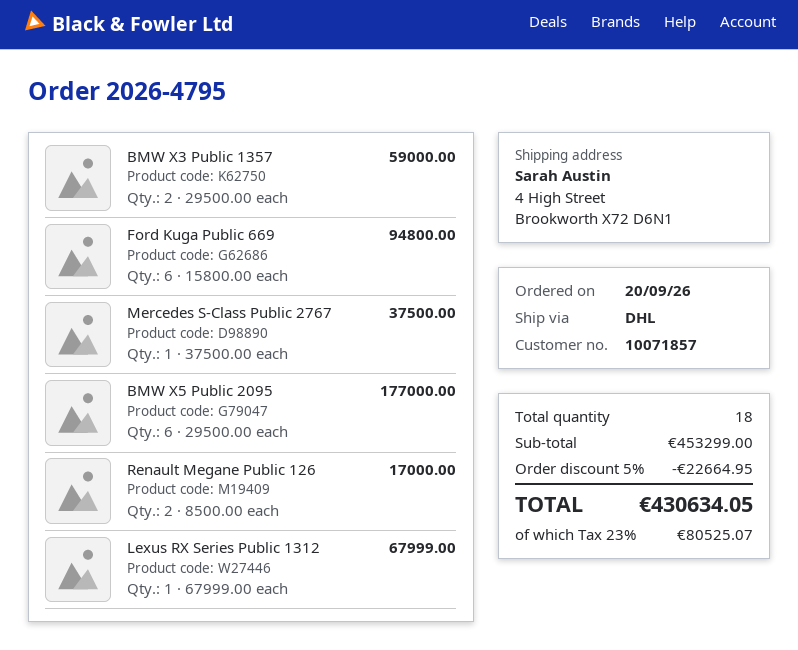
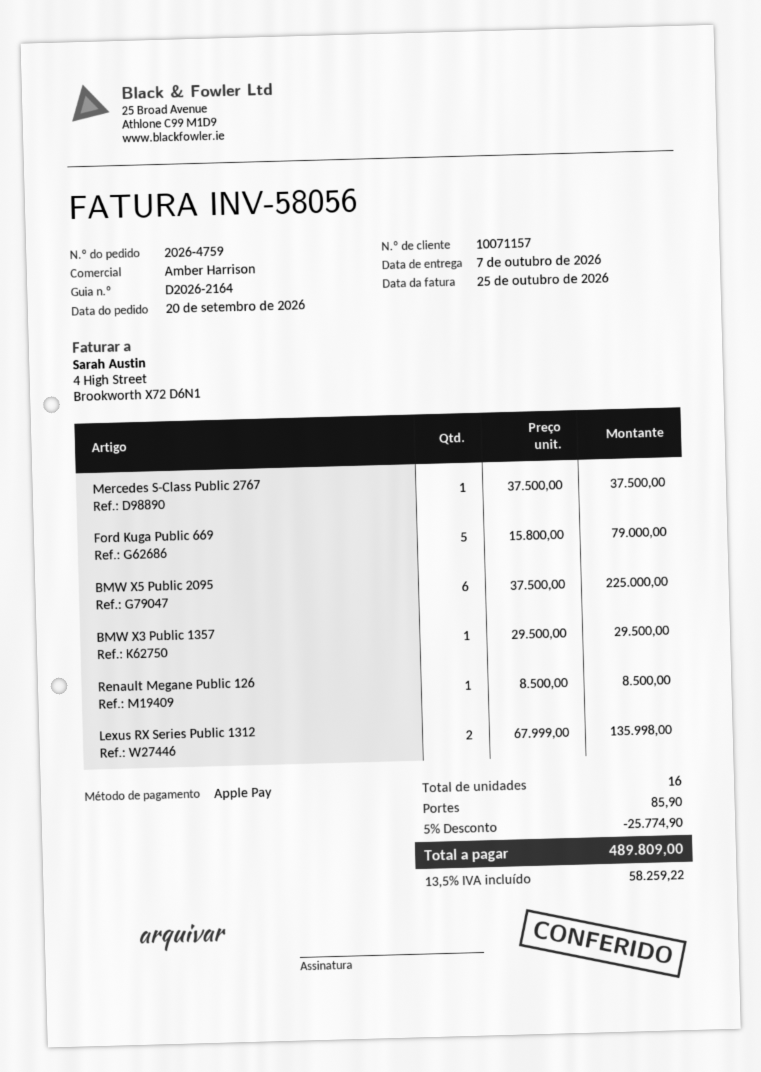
order number: 2026-4795 -> 2026-4759
customer number: 10071857 -> 10071157
BMW X3 Public 1357: 2 x 29500.00 = 59000.00 -> 1 x 29500.00 = 29500.00
Ford Kuga Public 669: 6 x 15800.00 = 94800.00 -> 5 x 15800.00 = 79000.00
BMW X5 Public 2095: 6 x 29500.00 = 177000.00 -> 6 x 37500.00 = 225000.00
Renault Megane Public 126: 2 x 8500.00 = 17000.00 -> 1 x 8500.00 = 8500.00
Lexus RX Series Public 1312: 1 x 67999.00 = 67999.00 -> 2 x 67999.00 = 135998.00
total quantity: 18 -> 16
discount: 5% = 22664.95 -> 5% = 25774.90
shipping: none -> 85.90
tax: 23% = 80525.07 -> 13.5% = 58259.22
total: 430634.05 -> 489809.00

